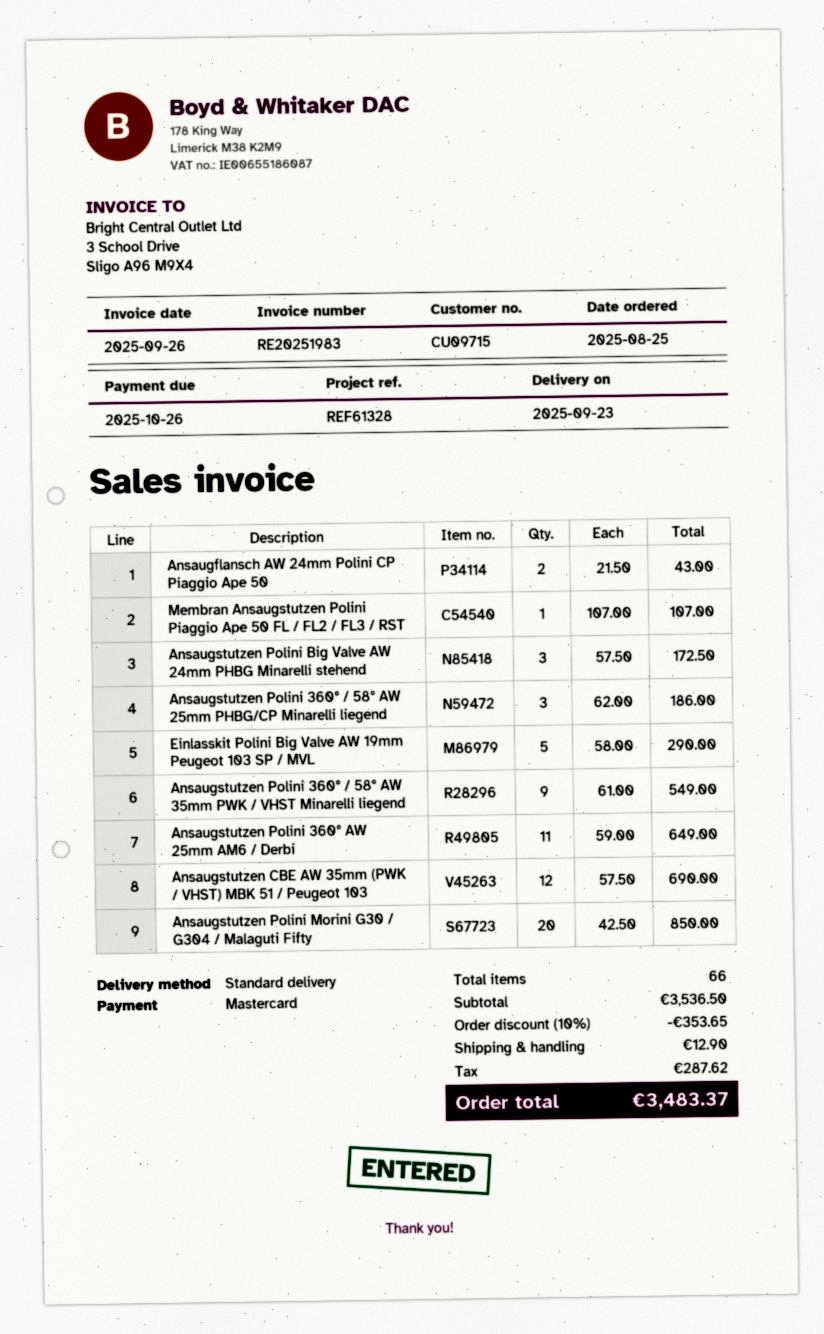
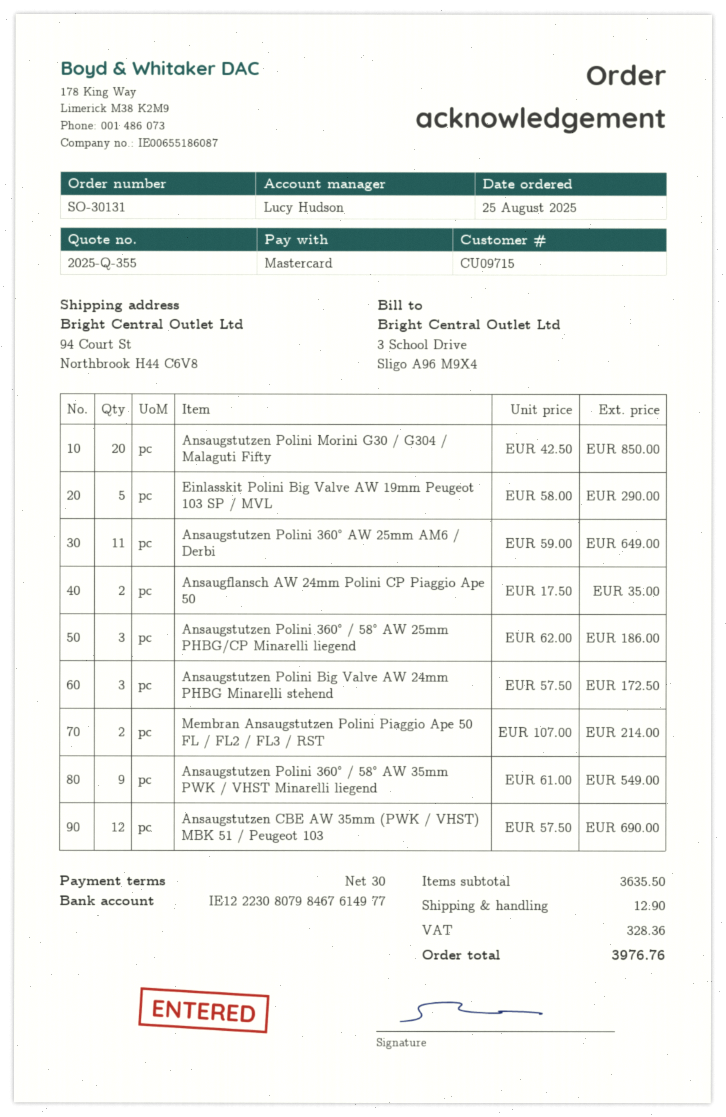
Ansaugflansch AW 24mm Polini CP Piaggio Ape 50: 2 x 21.50 = 43.00 -> 2 x 17.50 = 35.00
Membran Ansaugstutzen Polini Piaggio Ape 50 FL / FL2 / FL3 / RST: 1 x 107.00 = 107.00 -> 2 x 107.00 = 214.00
subtotal: 3536.50 -> 3635.50
discount: 10% = 353.65 -> none
tax: 287.62 -> 328.36
total: 3483.37 -> 3976.76

